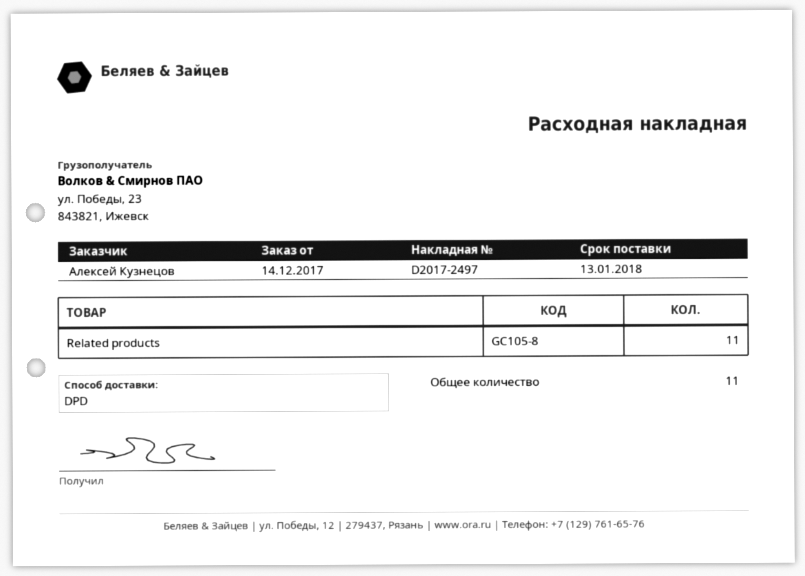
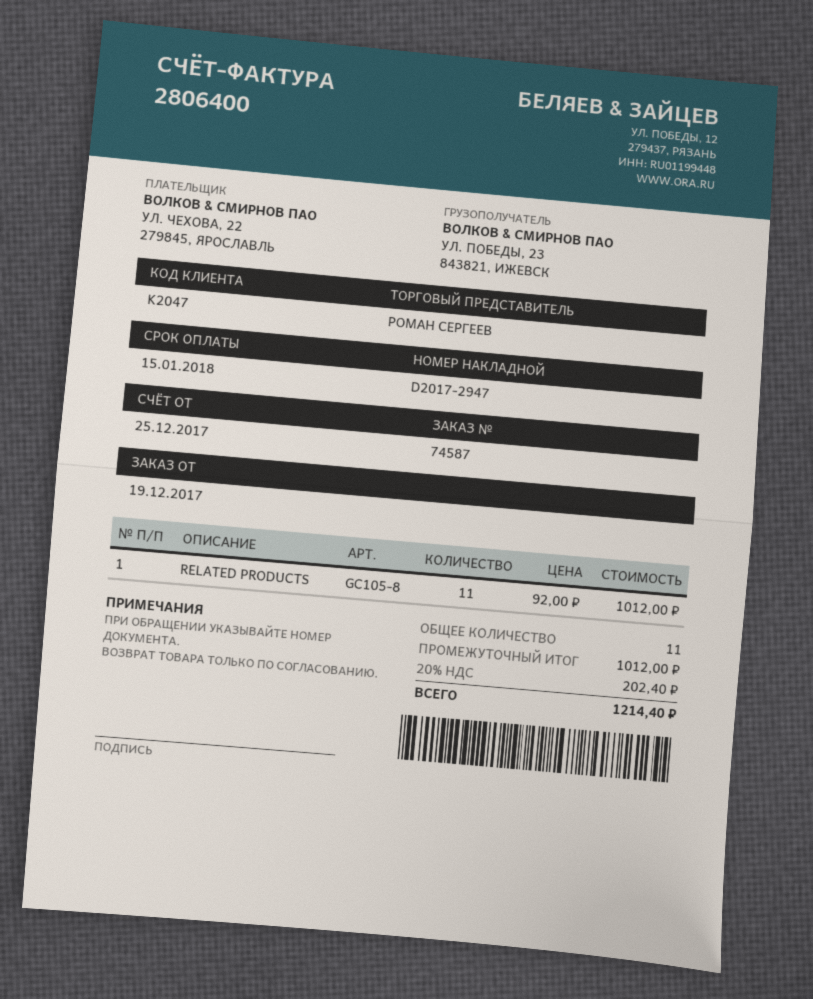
order date: 2017-12-14 -> 2017-12-19
delivery note number: D2017-2497 -> D2017-2947

